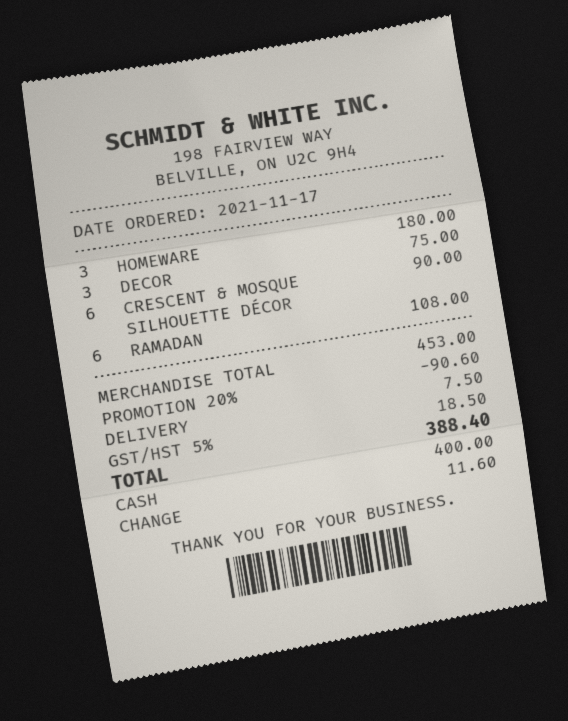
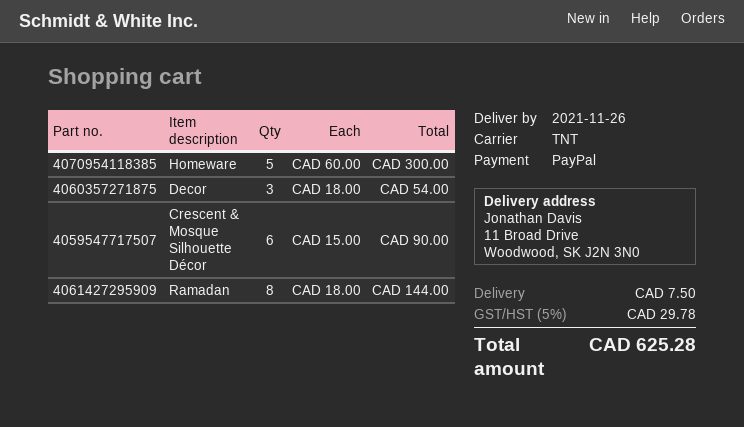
payment method: cash -> PayPal
HOMEWARE: 3 for 180.00 -> 5 for 300.00
DECOR: 3 for 75.00 -> 3 for 54.00
RAMADAN: 6 for 108.00 -> 8 for 144.00
discount: 20% = 90.60 -> none
tax: 5% = 18.50 -> 5% = 29.78
total: 388.40 -> 625.28

